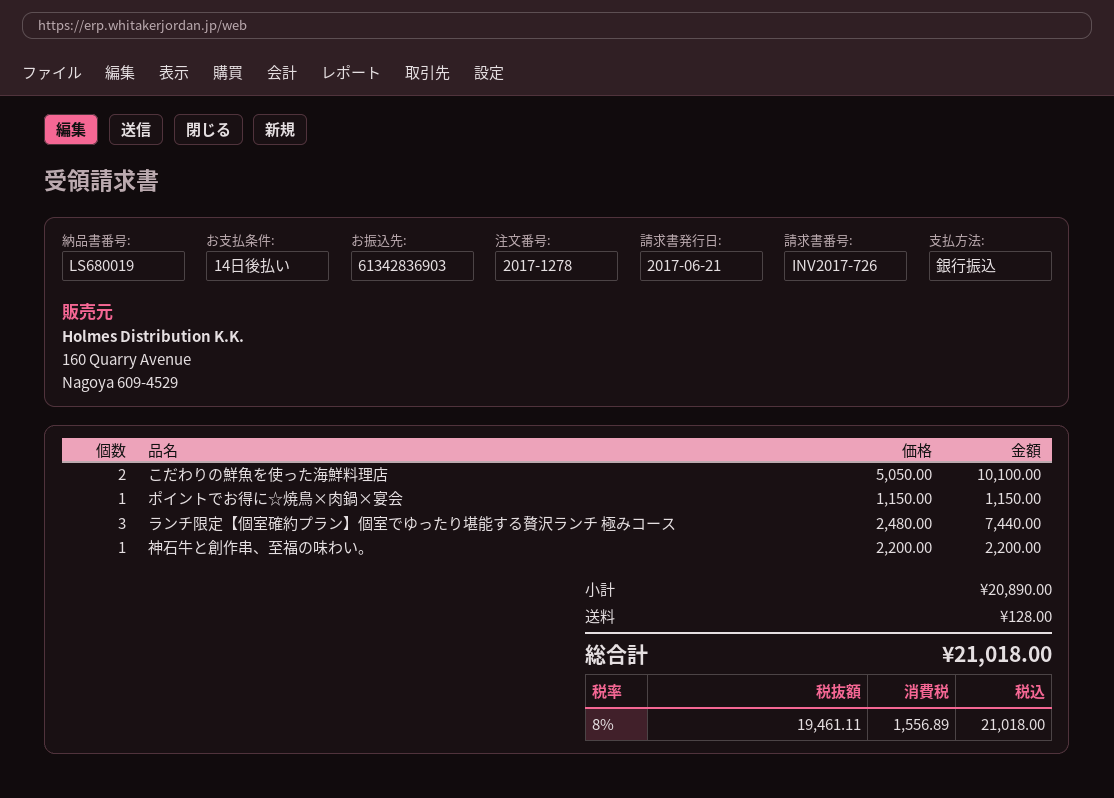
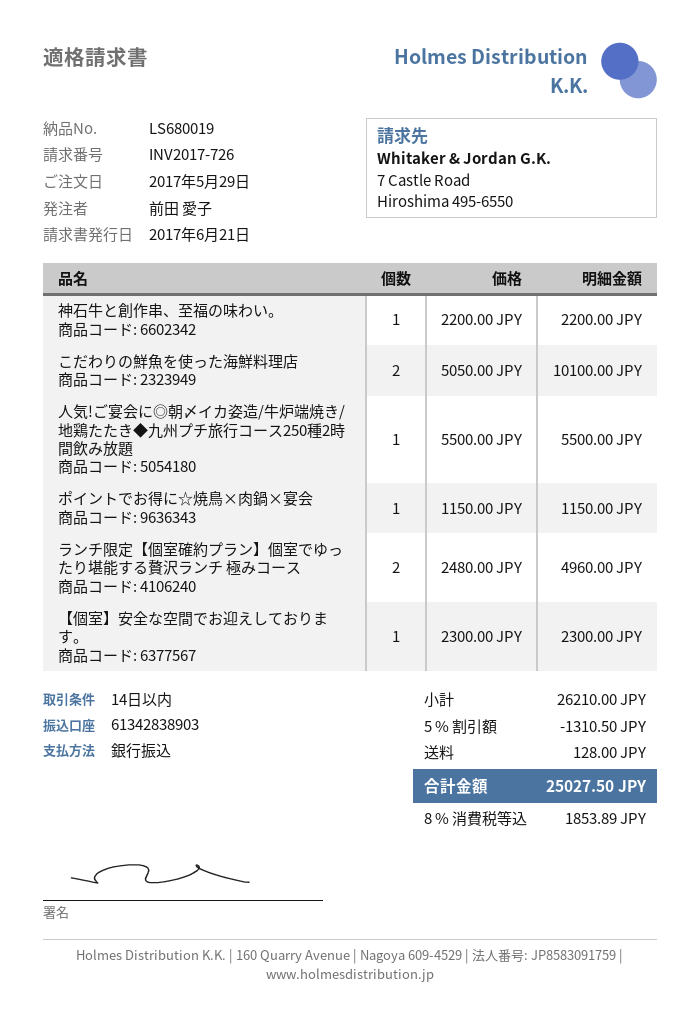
bank account: 61342836903 -> 61342838903
ランチ限定【個室確約プラン】個室でゆったり堪能する贅沢ランチ 極みコース: 3 x 2480.00 = 7440.00 -> 2 x 2480.00 = 4960.00
人気!ご宴会に◎朝〆イカ姿造/牛炉端焼き/地鶏たたき◆九州プチ旅行コース250種2時間飲み放題: none -> 1 x 5500.00 = 5500.00
【個室】安全な空間でお迎えしております。: none -> 1 x 2300.00 = 2300.00
subtotal: 20890.00 -> 26210.00
discount: none -> 5% = 1310.50
tax: 8% = 1556.89 -> 8% = 1853.89
total: 21018.00 -> 25027.50

